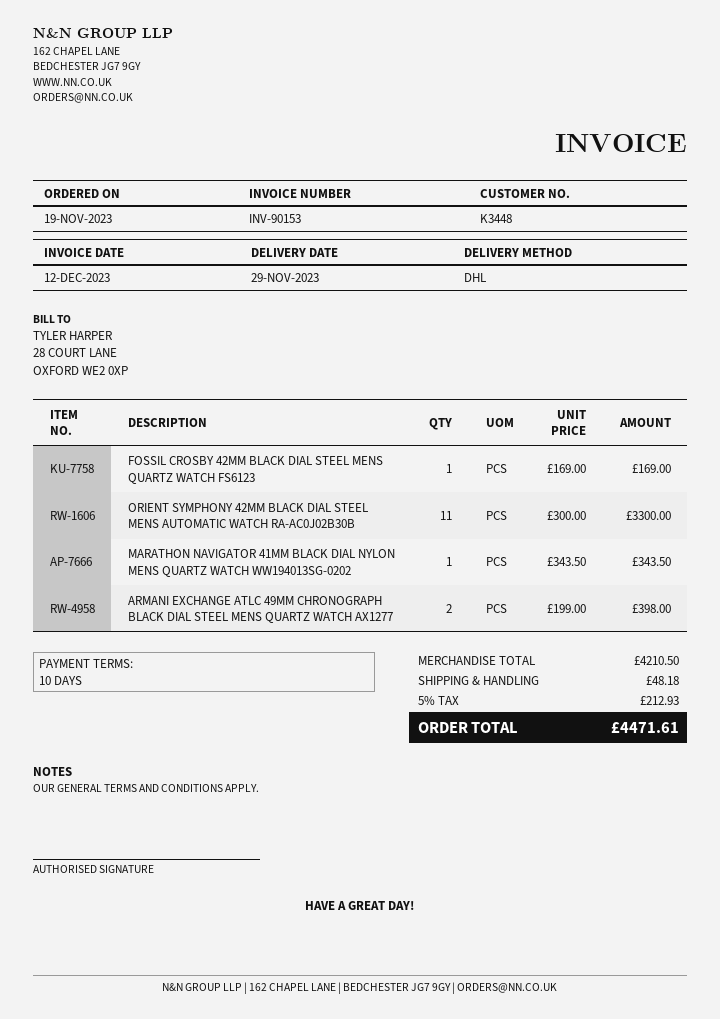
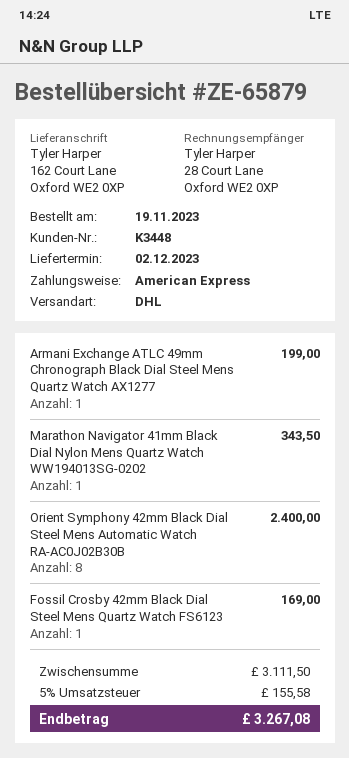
delivery date: 2023-11-29 -> 2023-12-02
ORIENT SYMPHONY 42MM BLACK DIAL STEEL MENS AUTOMATIC WATCH RA-AC0J02B30B: 11 for 3300.00 -> 8 for 2400.00
ARMANI EXCHANGE ATLC 49MM CHRONOGRAPH BLACK DIAL STEEL MENS QUARTZ WATCH AX1277: 2 for 398.00 -> 1 for 199.00
subtotal: 4210.50 -> 3111.50
shipping: 48.18 -> none
tax: 5% = 212.93 -> 5% = 155.58
total: 4471.61 -> 3267.08

